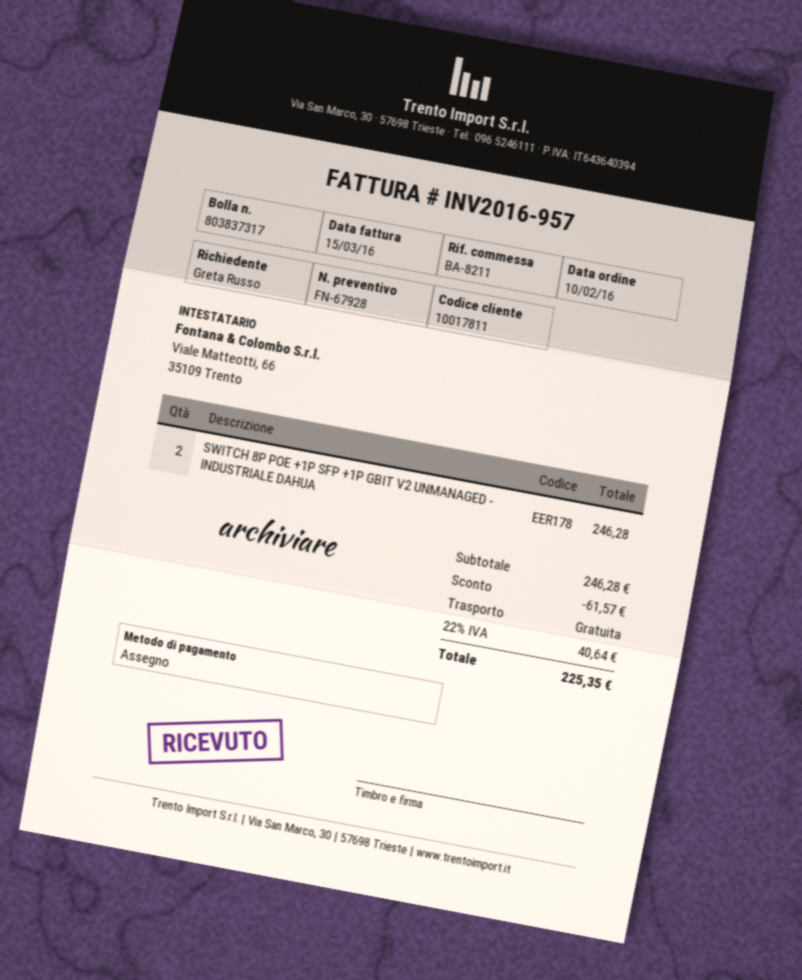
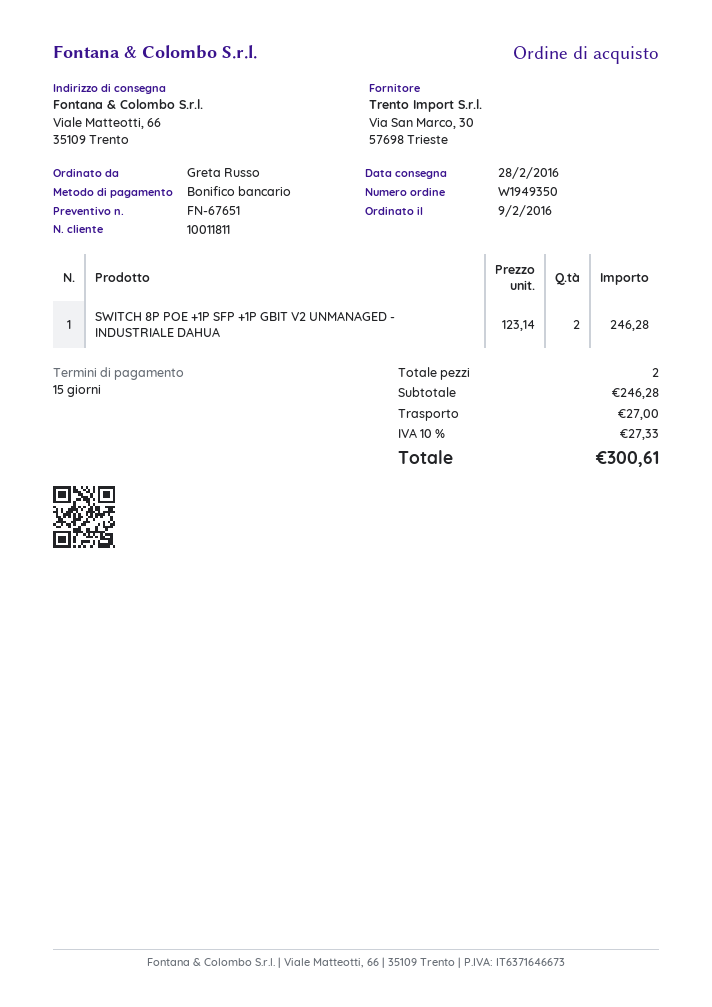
quote number: FN-67928 -> FN-67651
order date: 2016-02-10 -> 2016-02-09
customer number: 10017811 -> 10011811
payment method: cheque -> bank transfer
discount: 61.57 -> none
shipping: 0.00 -> 27.00
tax: 22% = 40.64 -> 10% = 27.33
total: 225.35 -> 300.61

